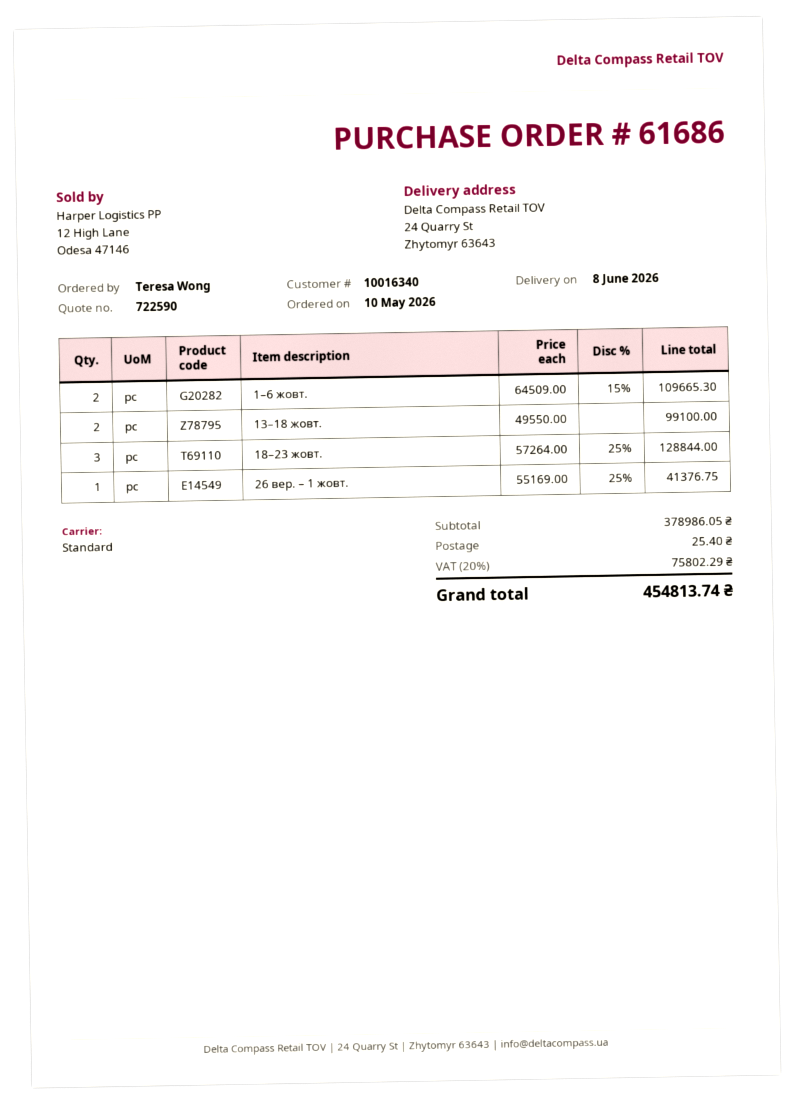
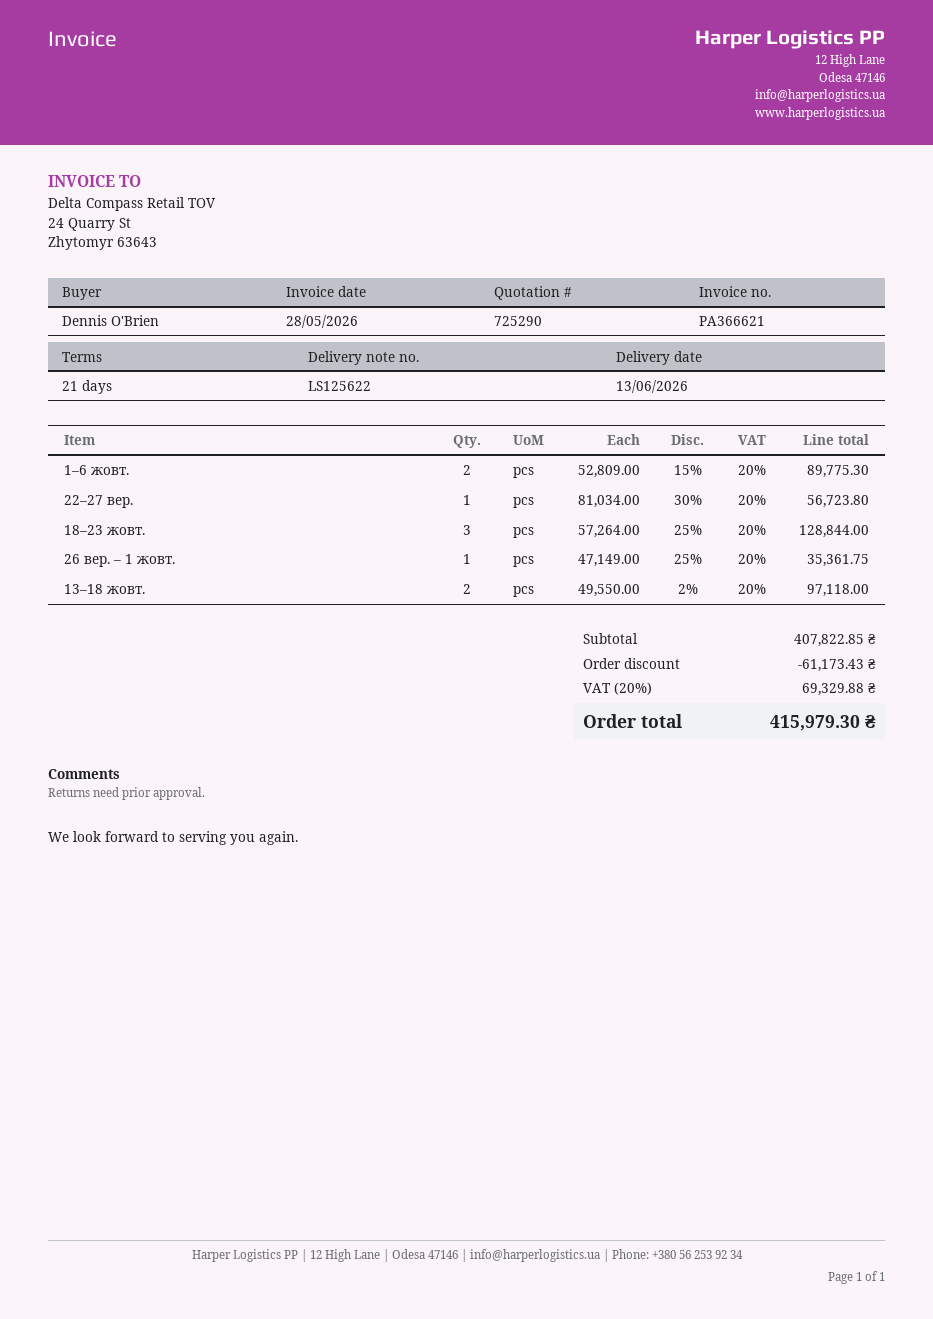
quote number: 722590 -> 725290
delivery date: 2026-06-08 -> 2026-06-13
ordered by: Teresa Wong -> Dennis O'Brien
1–6 жовт.: 2 x 64509.00 - 15% = 109665.30 -> 2 x 52809.00 - 15% = 89775.30
13–18 жовт.: 2 x 49550.00 = 99100.00 -> 2 x 49550.00 - 2% = 97118.00
26 вер. – 1 жовт.: 1 x 55169.00 - 25% = 41376.75 -> 1 x 47149.00 - 25% = 35361.75
22–27 вер.: none -> 1 x 81034.00 - 30% = 56723.80
subtotal: 378986.05 -> 407822.85
discount: none -> 61173.43
shipping: 25.40 -> none
tax: 20% = 75802.29 -> 20% = 69329.88
total: 454813.74 -> 415979.30

